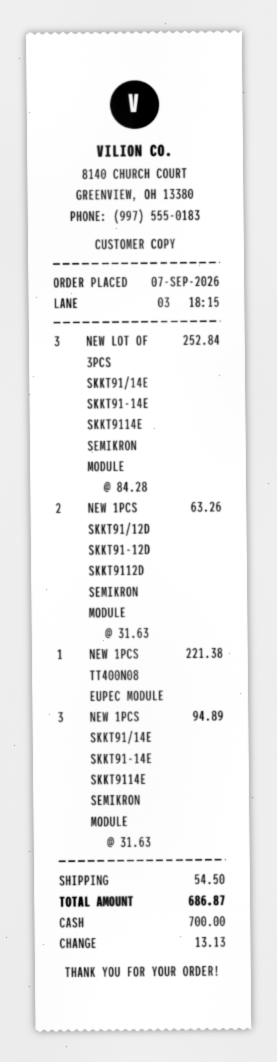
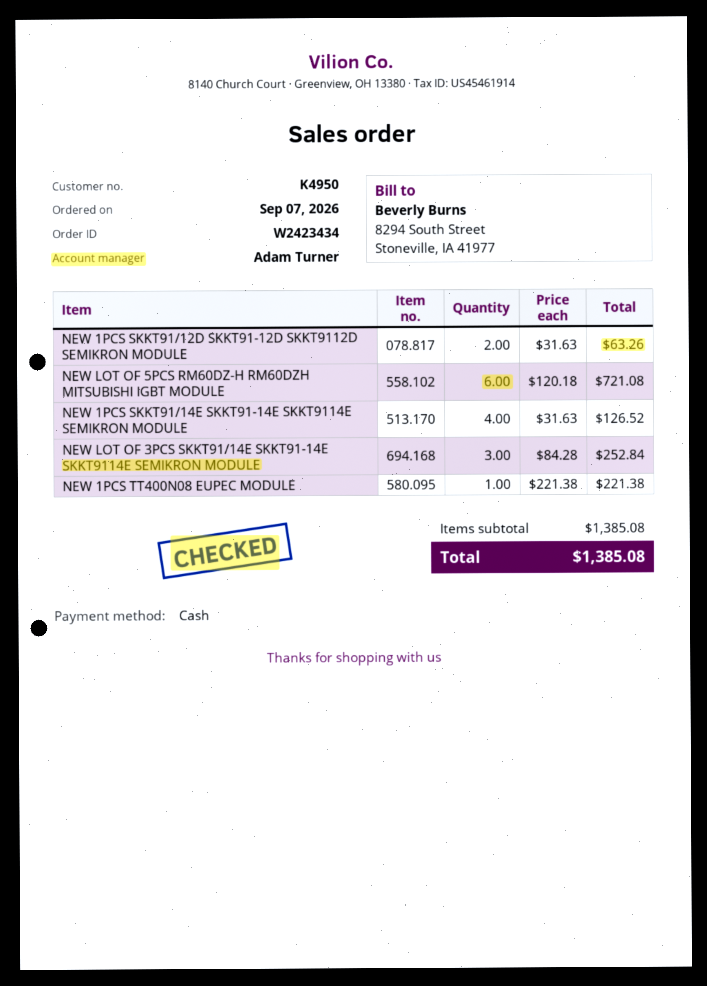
NEW 1PCS SKKT91/14E SKKT91-14E SKKT9114E SEMIKRON MODULE: 3 x 31.63 = 94.89 -> 4 x 31.63 = 126.52
NEW LOT OF 5PCS RM60DZ-H RM60DZH MITSUBISHI IGBT MODULE: none -> 6 x 120.18 = 721.08
shipping: 54.50 -> none
total: 686.87 -> 1385.08

